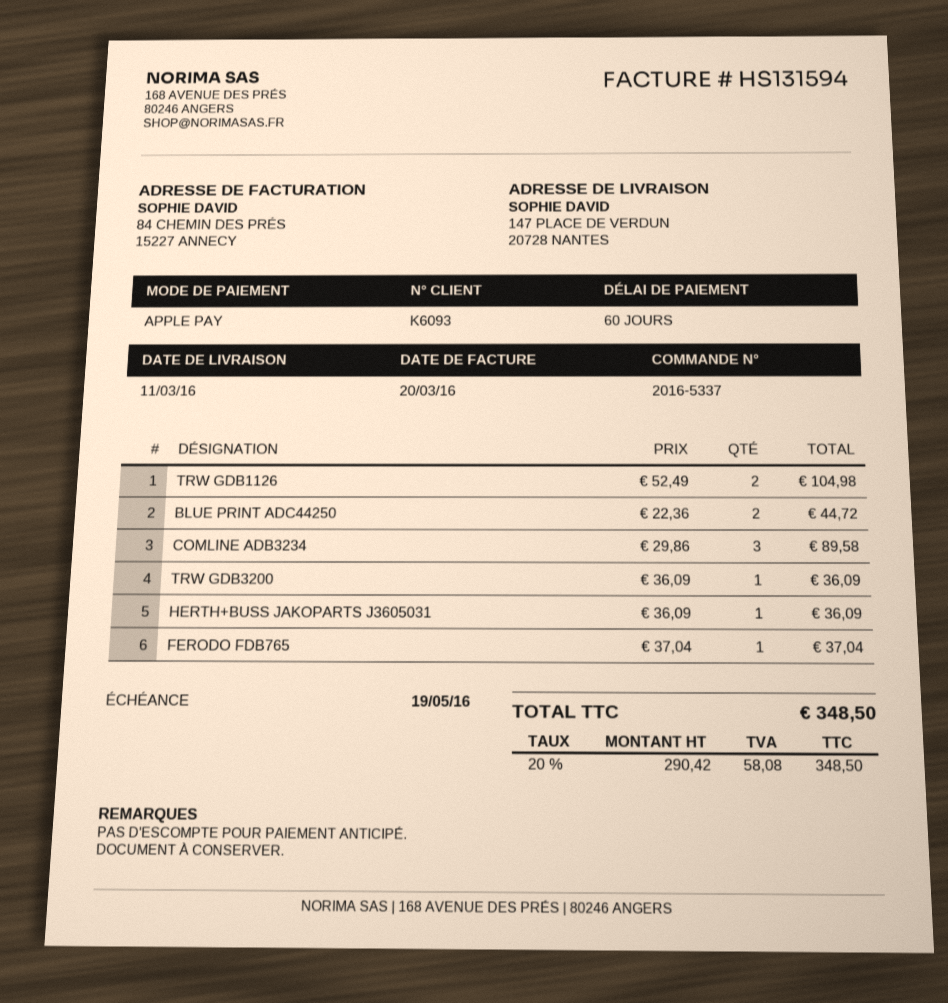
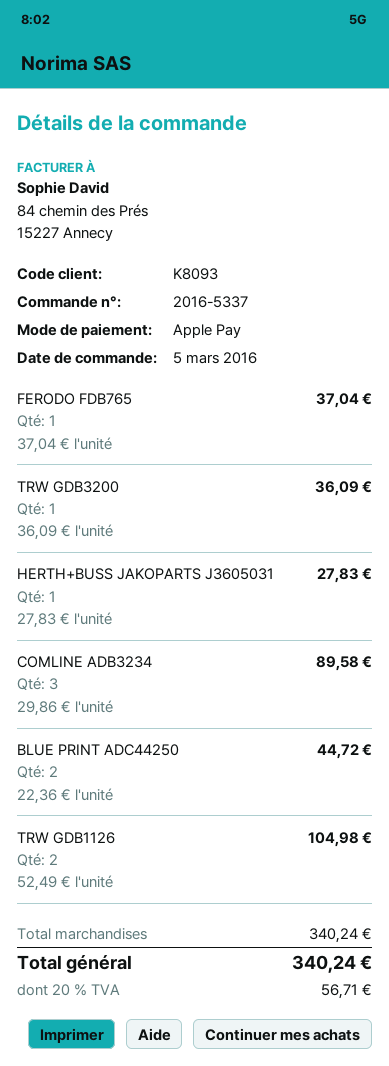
customer number: K6093 -> K8093
HERTH+BUSS JAKOPARTS J3605031: 1 x 36.09 = 36.09 -> 1 x 27.83 = 27.83
tax: 20% = 58.08 -> 20% = 56.71
total: 348.50 -> 340.24

